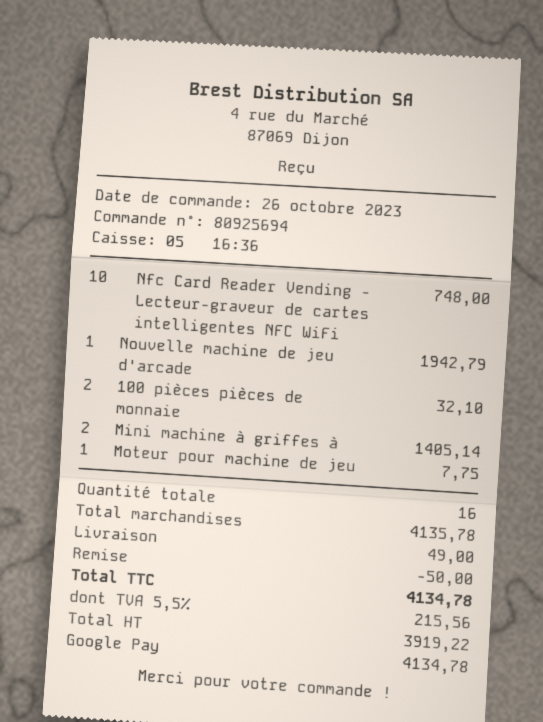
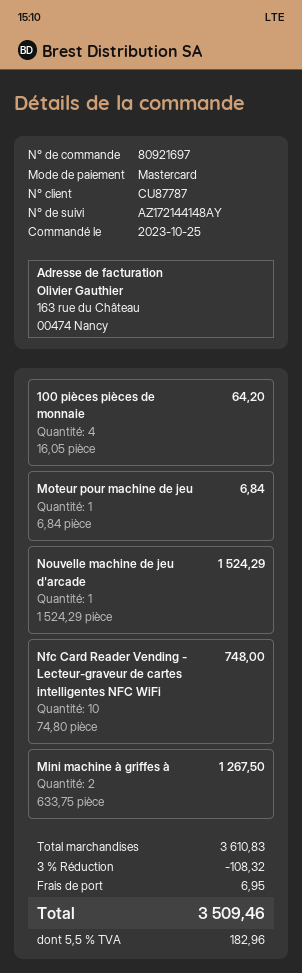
order number: 80925694 -> 80921697
order date: 2023-10-26 -> 2023-10-25
payment method: Google Pay -> Mastercard
Nouvelle machine de jeu d'arcade: 1 for 1942.79 -> 1 for 1524.29
100 pièces pièces de monnaie: 2 for 32.10 -> 4 for 64.20
Mini machine à griffes à: 2 for 1405.14 -> 2 for 1267.50
Moteur pour machine de jeu: 1 for 7.75 -> 1 for 6.84
subtotal: 4135.78 -> 3610.83
discount: 50.00 -> 108.32
shipping: 49.00 -> 6.95
tax: 5.5% = 215.56 -> 5.5% = 182.96
total: 4134.78 -> 3509.46

